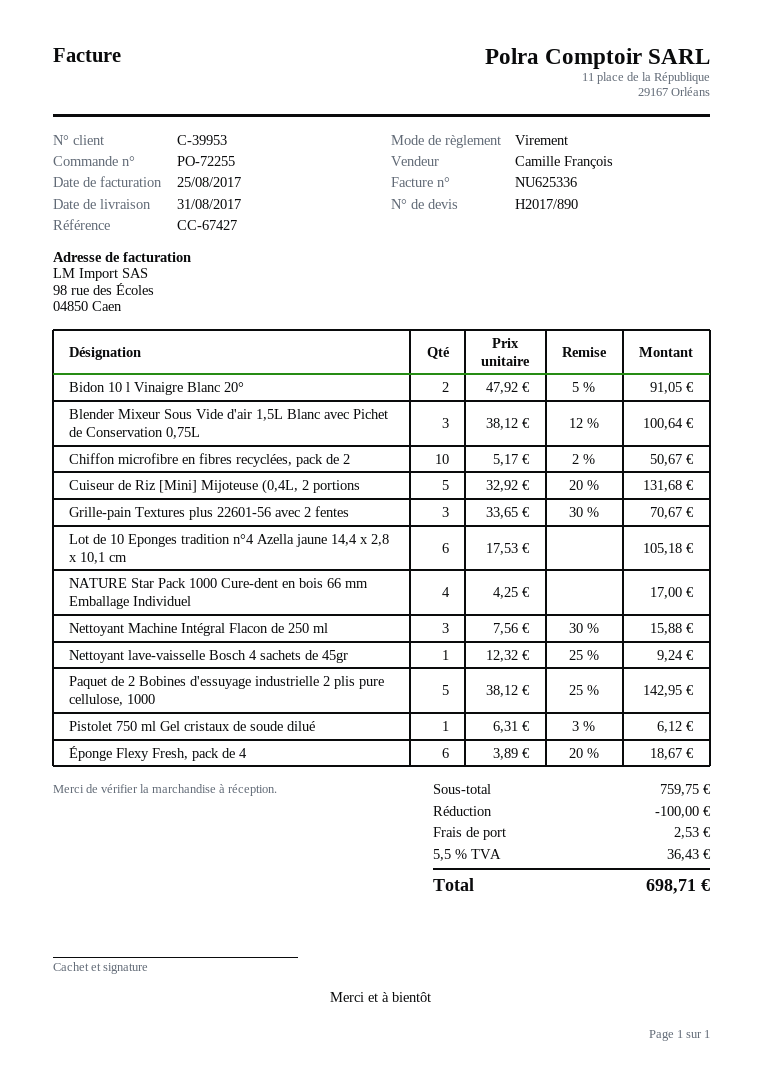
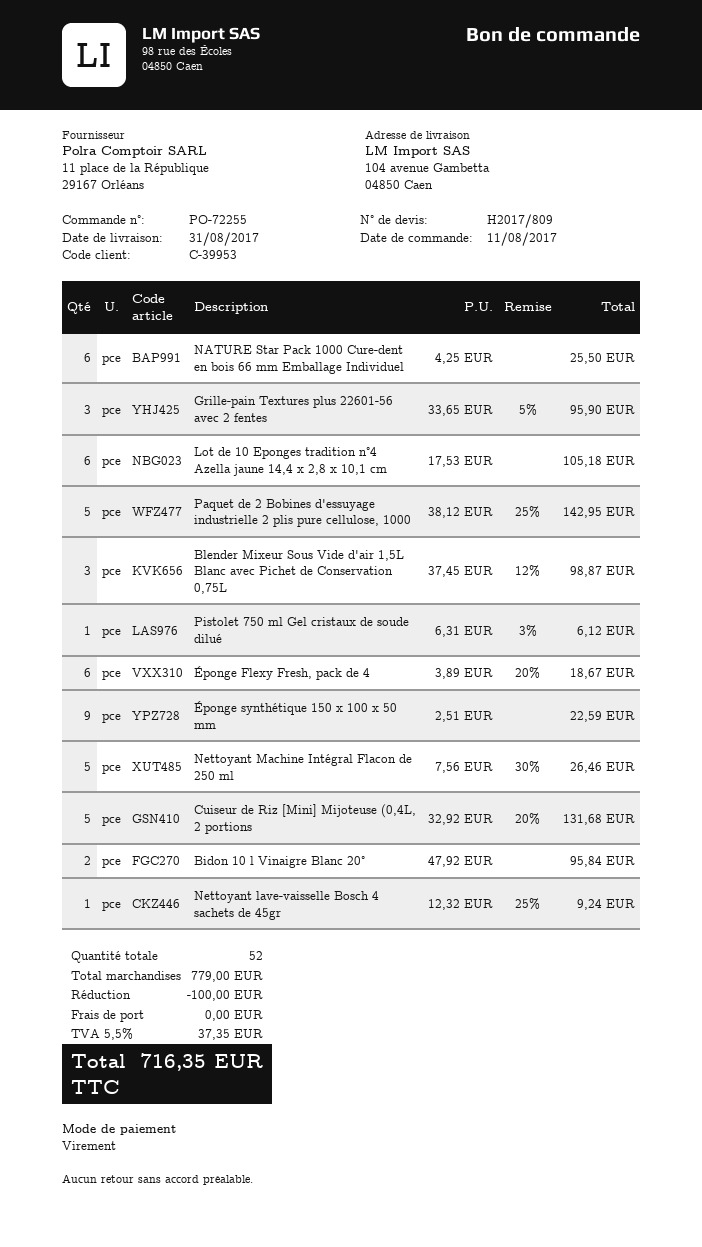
quote number: H2017/890 -> H2017/809
Bidon 10 l Vinaigre Blanc 20°: 2 x 47.92 - 5% = 91.05 -> 2 x 47.92 = 95.84
Blender Mixeur Sous Vide d'air 1,5L Blanc avec Pichet de Conservation 0,75L: 3 x 38.12 - 12% = 100.64 -> 3 x 37.45 - 12% = 98.87
Chiffon microfibre en fibres recyclées, pack de 2: 10 x 5.17 - 2% = 50.67 -> none
Grille-pain Textures plus 22601-56 avec 2 fentes: 3 x 33.65 - 30% = 70.67 -> 3 x 33.65 - 5% = 95.90
NATURE Star Pack 1000 Cure-dent en bois 66 mm Emballage Individuel: 4 x 4.25 = 17.00 -> 6 x 4.25 = 25.50
Nettoyant Machine Intégral Flacon de 250 ml: 3 x 7.56 - 30% = 15.88 -> 5 x 7.56 - 30% = 26.46
Éponge synthétique 150 x 100 x 50 mm: none -> 9 x 2.51 = 22.59
subtotal: 759.75 -> 779.00
shipping: 2.53 -> 0.00
tax: 5.5% = 36.43 -> 5.5% = 37.35
total: 698.71 -> 716.35

